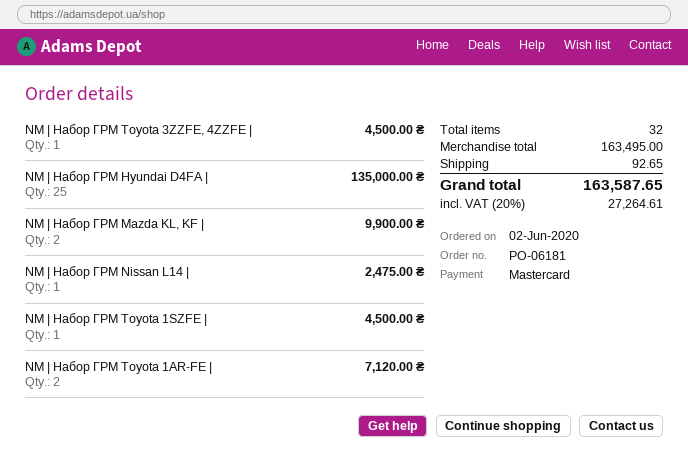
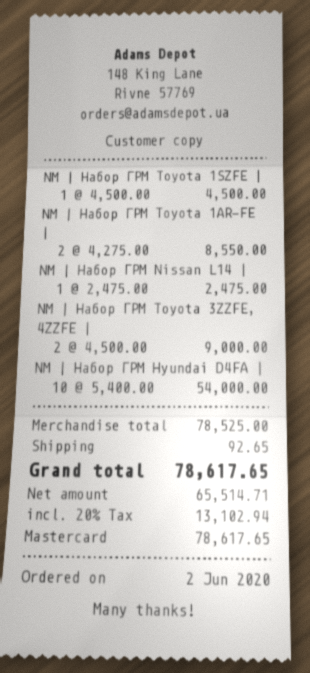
NM | Набор ГРМ Toyota 3ZZFE, 4ZZFE |: 1 for 4500.00 -> 2 for 9000.00
NM | Набор ГРМ Hyundai D4FA |: 25 for 135000.00 -> 10 for 54000.00
NM | Набор ГРМ Mazda KL, KF |: 2 for 9900.00 -> none
NM | Набор ГРМ Toyota 1AR-FE |: 2 for 7120.00 -> 2 for 8550.00
subtotal: 163495.00 -> 78525.00
tax: 20% = 27264.61 -> 20% = 13102.94
total: 163587.65 -> 78617.65

